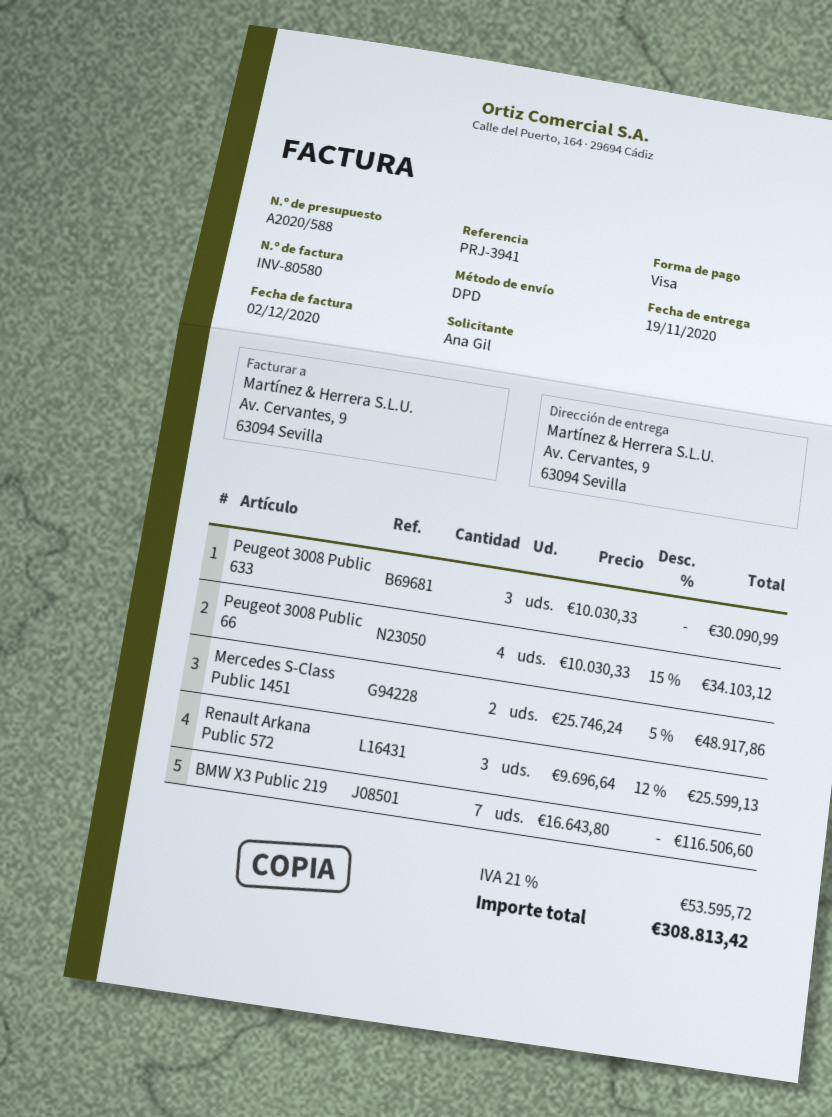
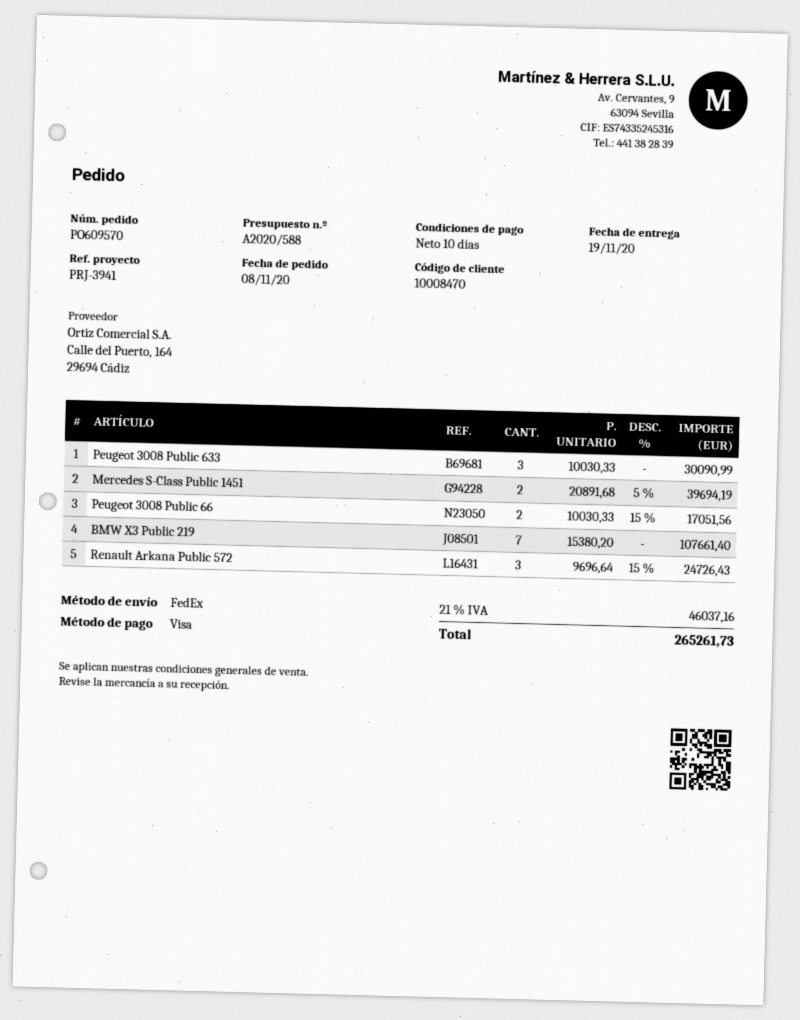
shipping method: DPD -> FedEx
Peugeot 3008 Public 66: 4 x 10030.33 - 15% = 34103.12 -> 2 x 10030.33 - 15% = 17051.56
Mercedes S-Class Public 1451: 2 x 25746.24 - 5% = 48917.86 -> 2 x 20891.68 - 5% = 39694.19
Renault Arkana Public 572: 3 x 9696.64 - 12% = 25599.13 -> 3 x 9696.64 - 15% = 24726.43
BMW X3 Public 219: 7 x 16643.80 = 116506.60 -> 7 x 15380.20 = 107661.40
tax: 21% = 53595.72 -> 21% = 46037.16
total: 308813.42 -> 265261.73

